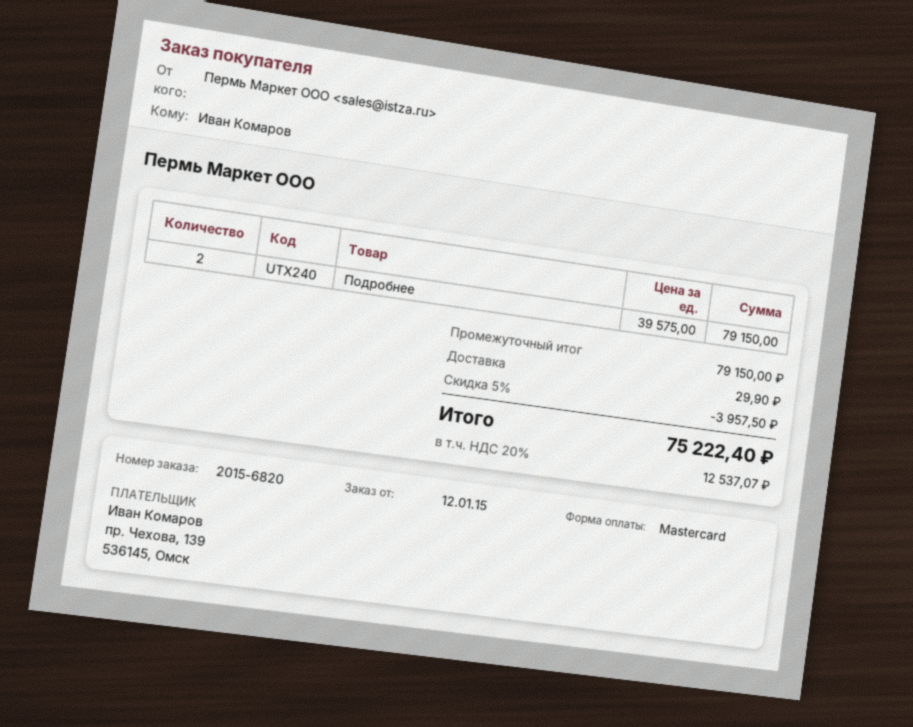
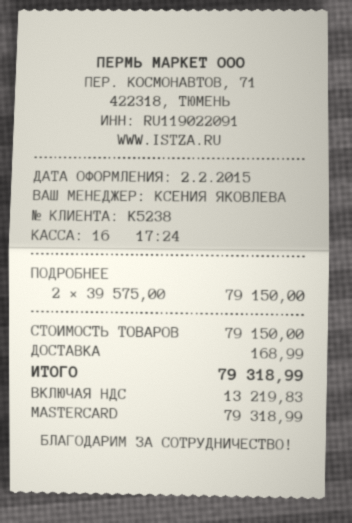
order date: 2015-01-12 -> 2015-02-02
discount: 5% = 3957.50 -> none
shipping: 29.90 -> 168.99
tax: 12537.07 -> 13219.83
total: 75222.40 -> 79318.99

